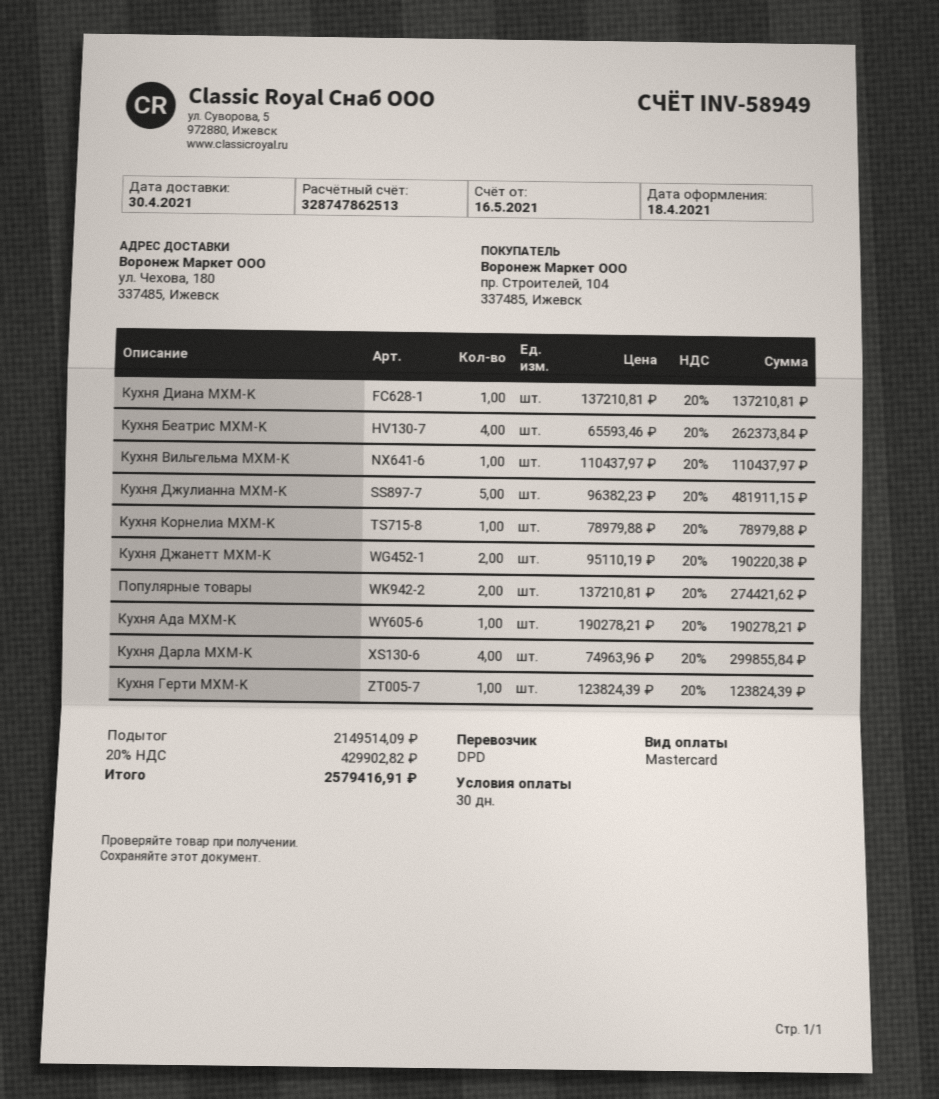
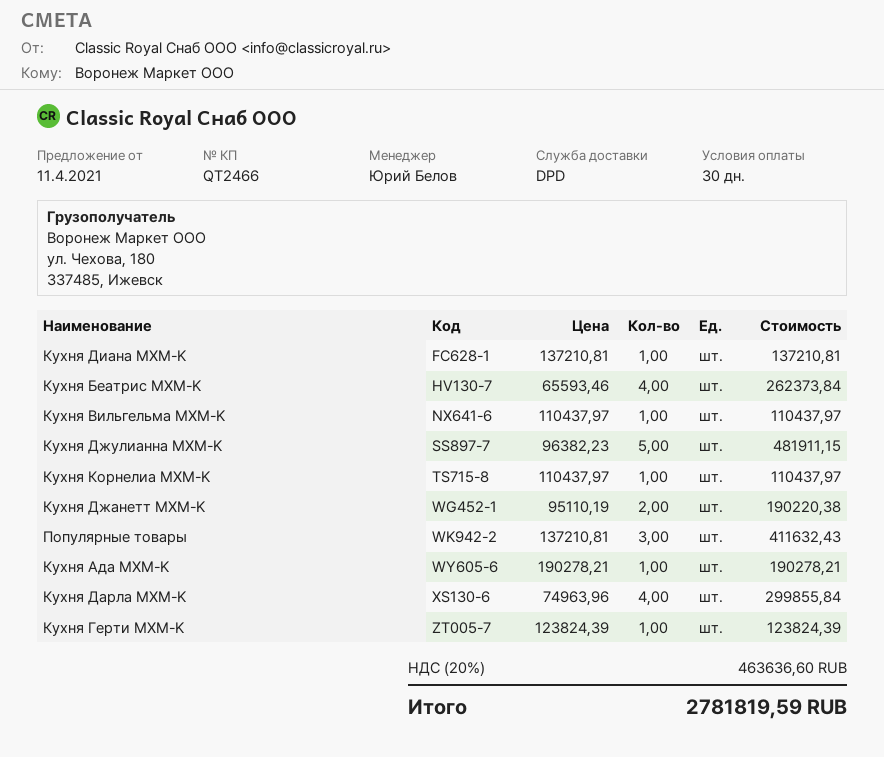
Кухня Корнелиа MXM-K: 1 x 78979.88 = 78979.88 -> 1 x 110437.97 = 110437.97
Популярные товары: 2 x 137210.81 = 274421.62 -> 3 x 137210.81 = 411632.43
tax: 20% = 429902.82 -> 20% = 463636.60
total: 2579416.91 -> 2781819.59

